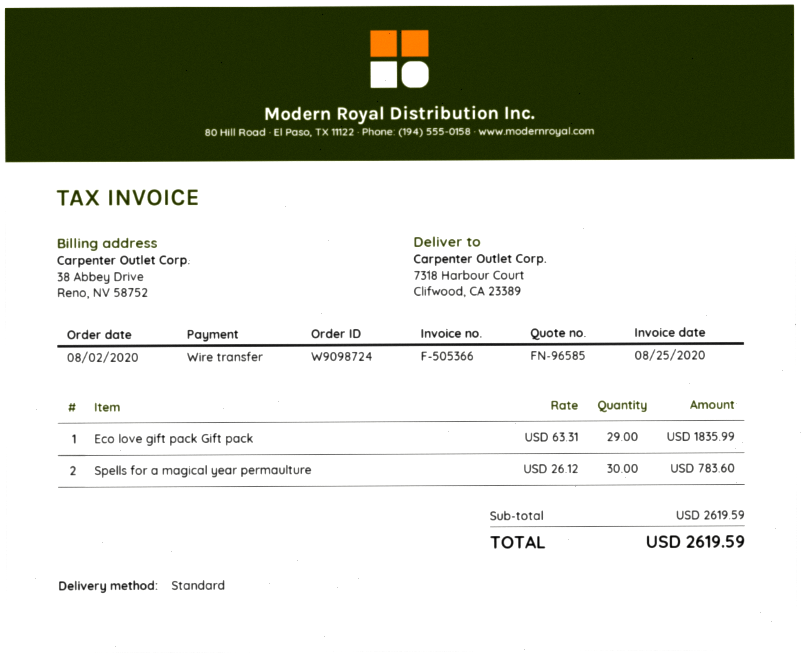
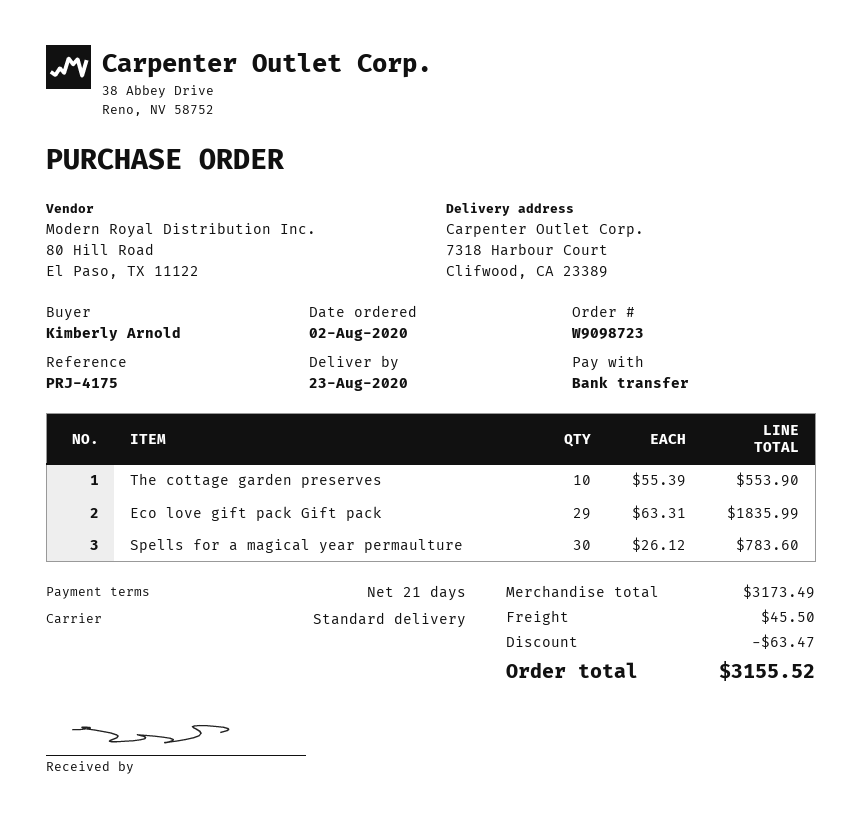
order number: W9098724 -> W9098723
The cottage garden preserves: none -> 10 x 55.39 = 553.90
subtotal: 2619.59 -> 3173.49
discount: none -> 63.47
shipping: none -> 45.50
total: 2619.59 -> 3155.52

